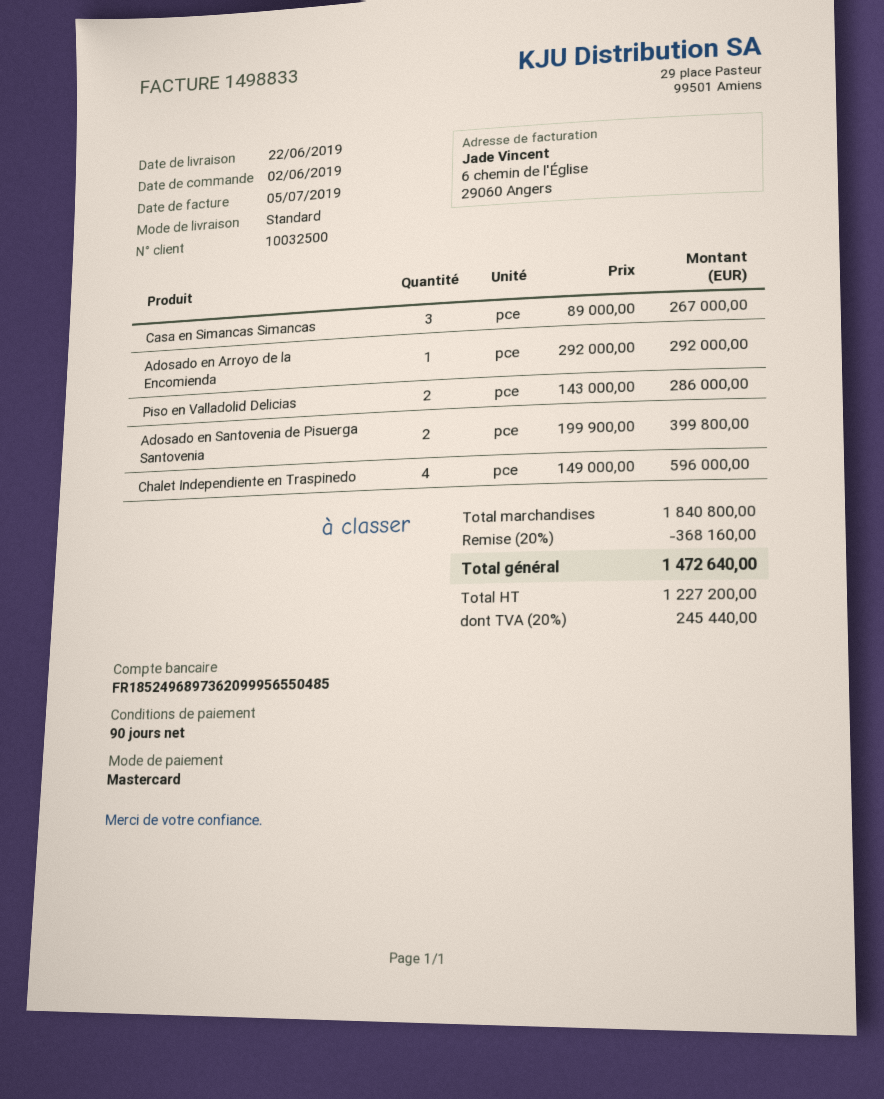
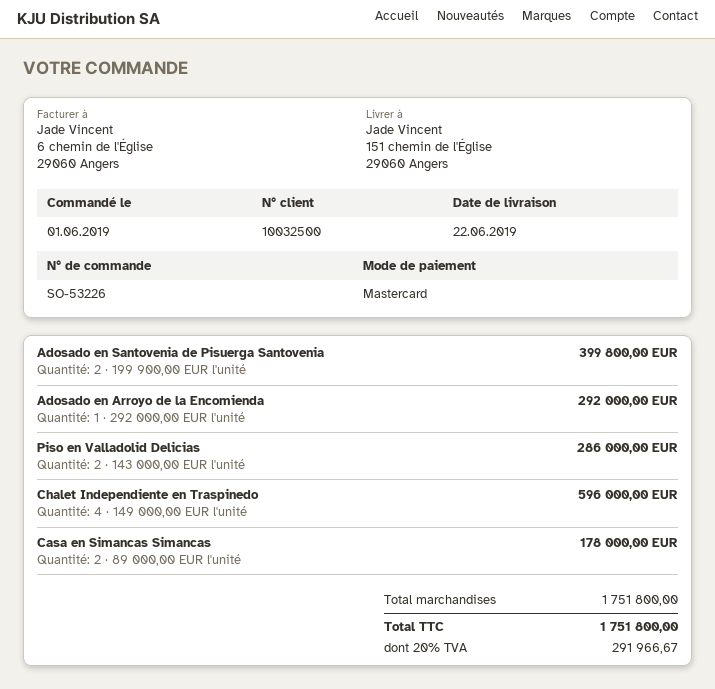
order date: 2019-06-02 -> 2019-06-01
Casa en Simancas Simancas: 3 x 89000.00 = 267000.00 -> 2 x 89000.00 = 178000.00
subtotal: 1840800.00 -> 1751800.00
discount: 20% = 368160.00 -> none
tax: 20% = 245440.00 -> 20% = 291966.67
total: 1472640.00 -> 1751800.00

